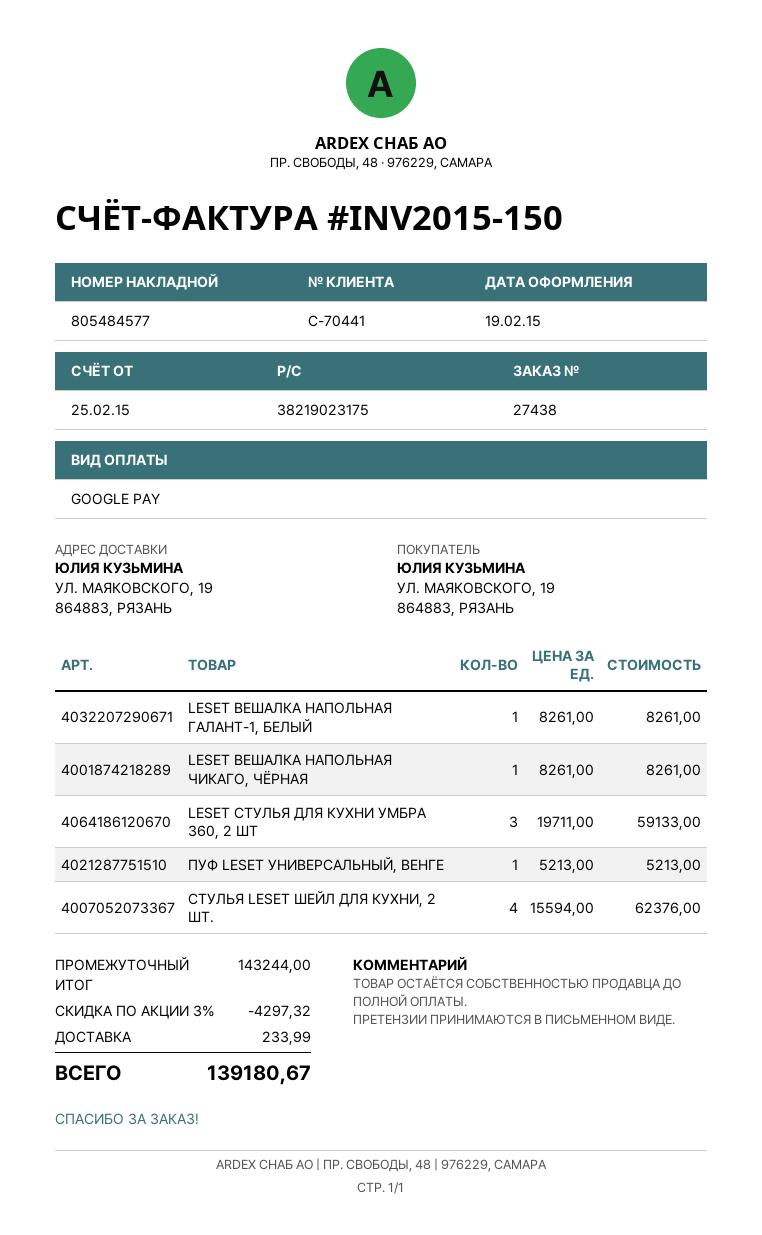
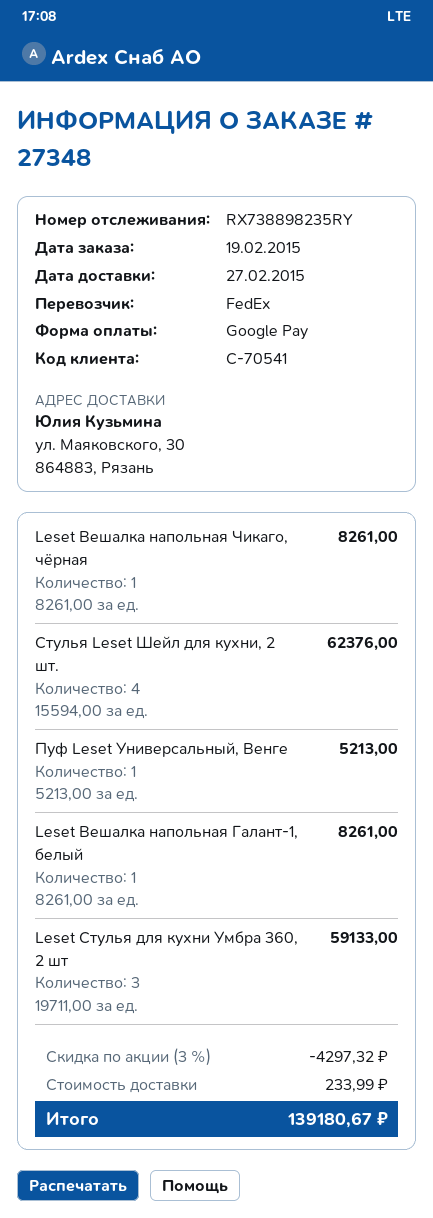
order number: 27438 -> 27348
customer number: C-70441 -> C-70541
ship to: УЛ. МАЯКОВСКОГО, 19, 864883, РЯЗАНЬ -> ул. Маяковского, 30, 864883, Рязань

